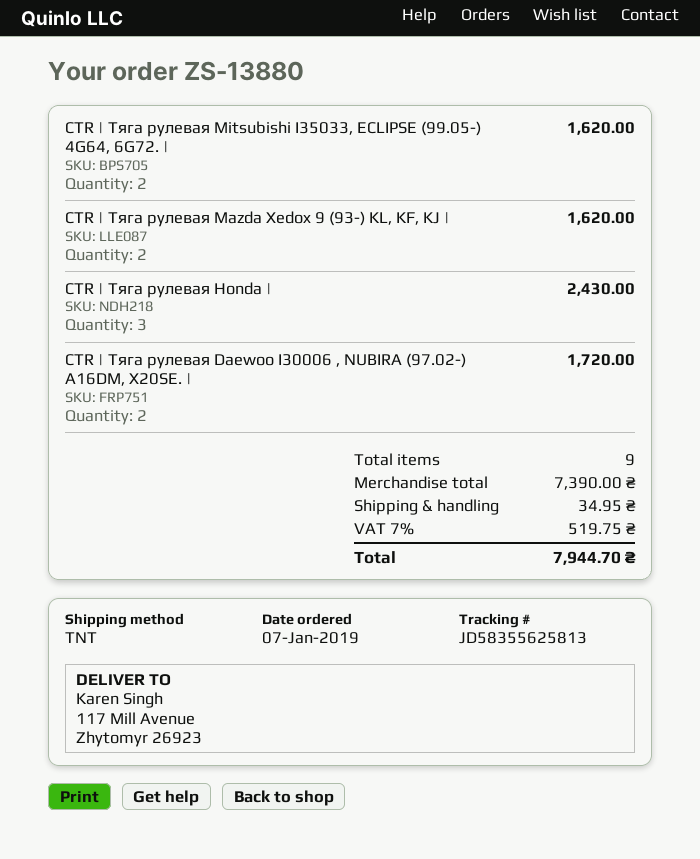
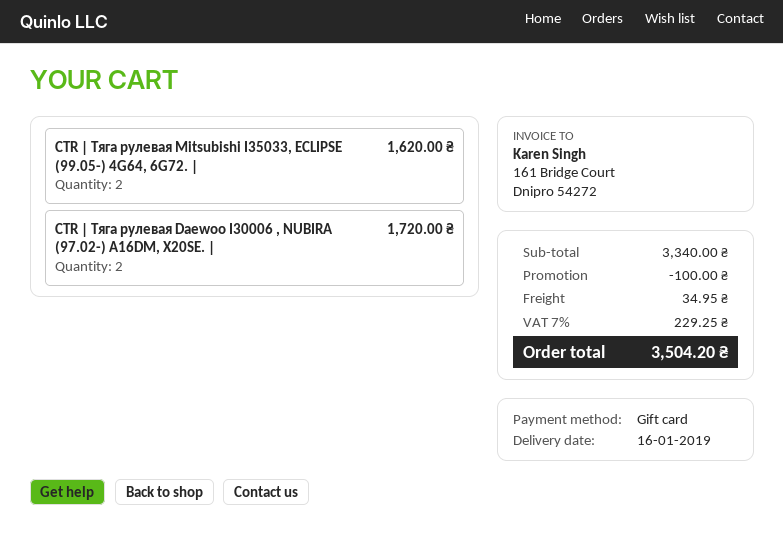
CTR | Тяга рулевая Mazda Xedox 9 (93-) KL, KF, KJ |: 2 for 1620.00 -> none
CTR | Тяга рулевая Honda |: 3 for 2430.00 -> none
subtotal: 7390.00 -> 3340.00
discount: none -> 100.00
tax: 7% = 519.75 -> 7% = 229.25
total: 7944.70 -> 3504.20

